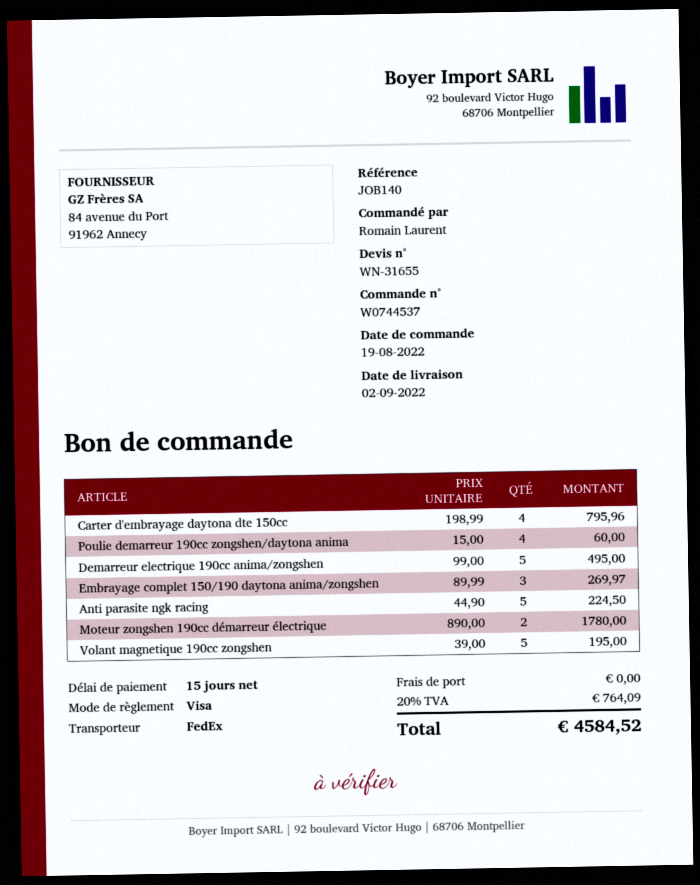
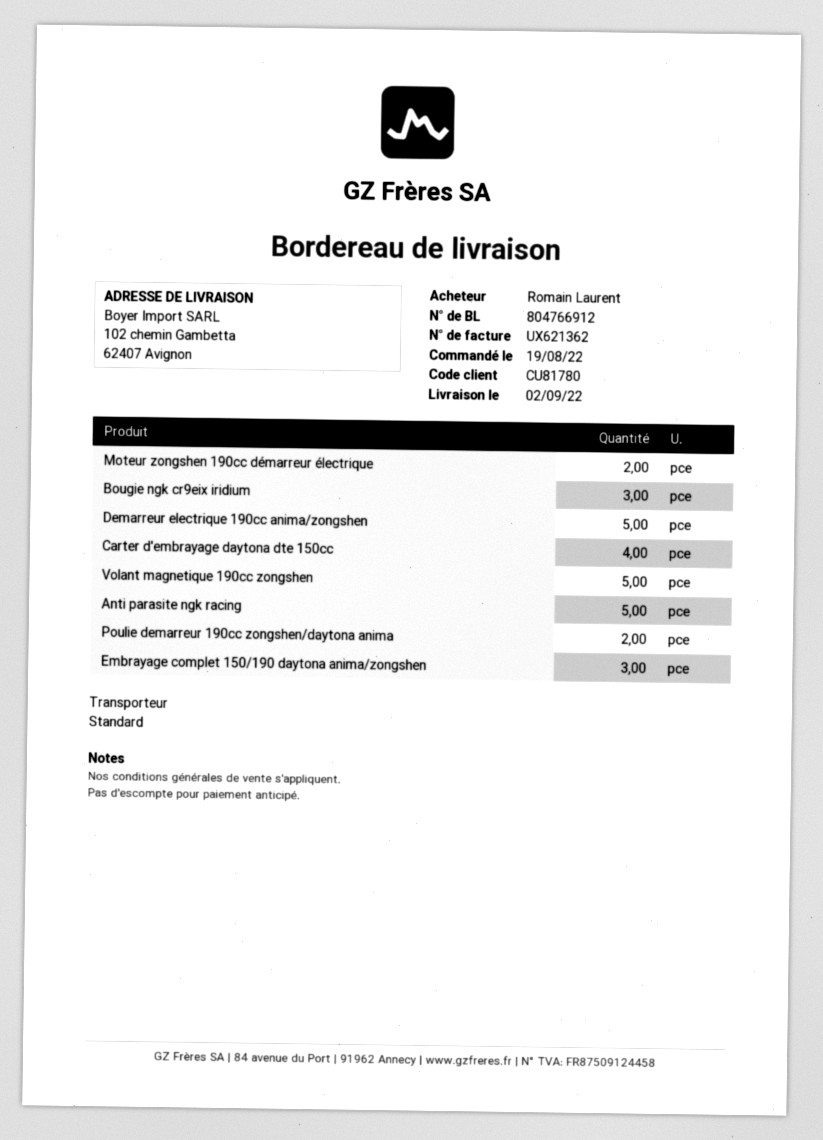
shipping method: FedEx -> standard
Poulie demarreur 190cc zongshen/daytona anima: 4 -> 2
Bougie ngk cr9eix iridium: none -> 3

